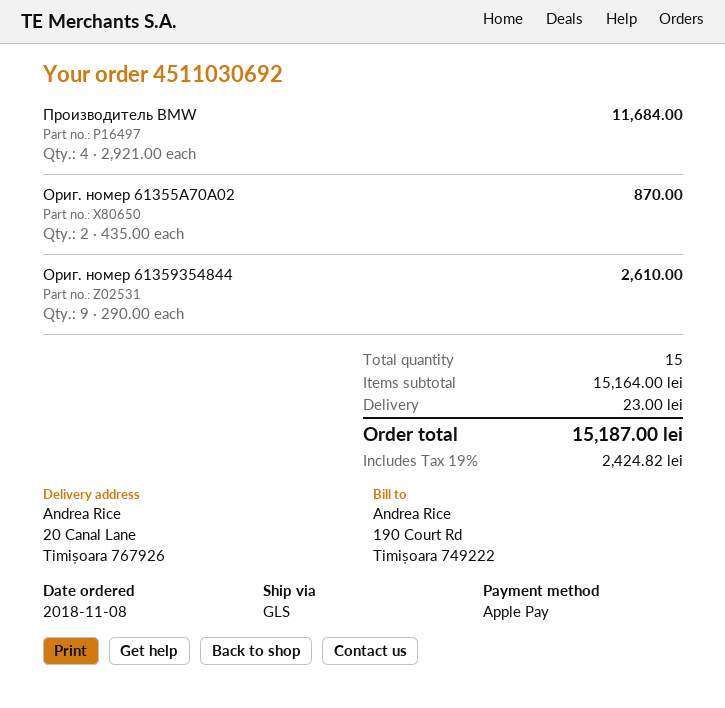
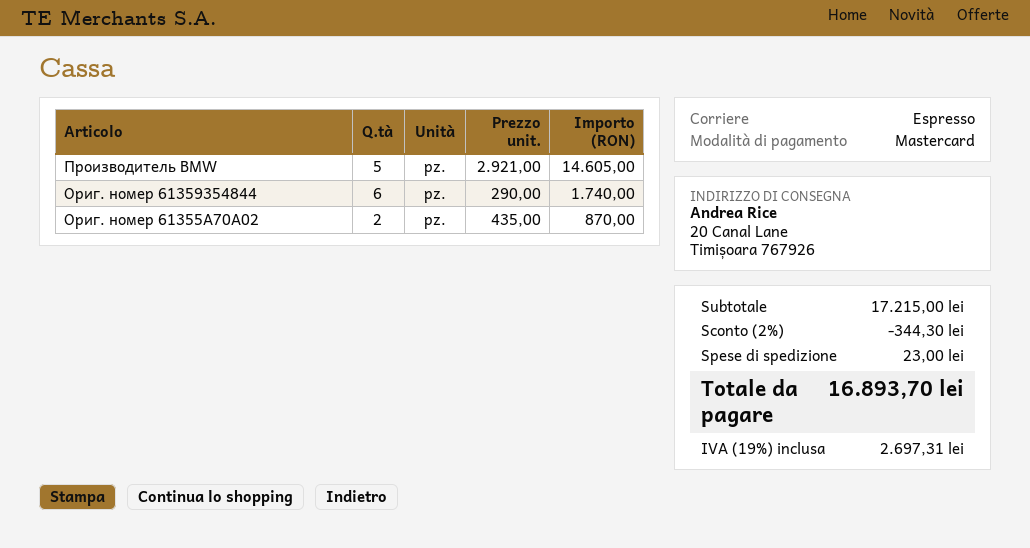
payment method: Apple Pay -> Mastercard
shipping method: GLS -> express
Производитель BMW: 4 x 2921.00 = 11684.00 -> 5 x 2921.00 = 14605.00
Ориг. номер 61359354844: 9 x 290.00 = 2610.00 -> 6 x 290.00 = 1740.00
subtotal: 15164.00 -> 17215.00
discount: none -> 2% = 344.30
tax: 19% = 2424.82 -> 19% = 2697.31
total: 15187.00 -> 16893.70

